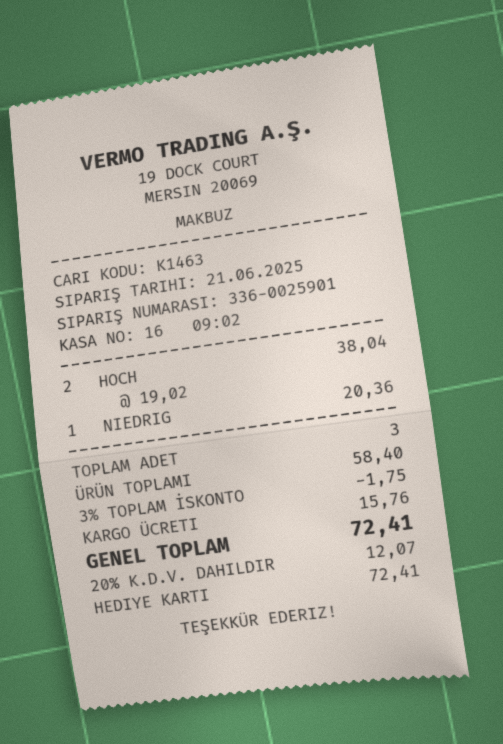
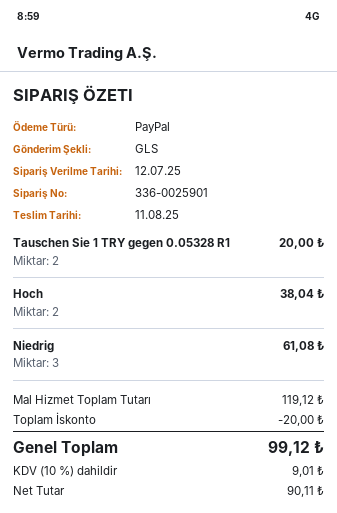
order date: 2025-06-21 -> 2025-07-12
payment method: gift card -> PayPal
NIEDRIG: 1 for 20.36 -> 3 for 61.08
Tauschen Sie 1 TRY gegen 0.05328 R1: none -> 2 for 20.00
subtotal: 58.40 -> 119.12
discount: 1.75 -> 20.00
shipping: 15.76 -> none
tax: 20% = 12.07 -> 10% = 9.01
total: 72.41 -> 99.12

